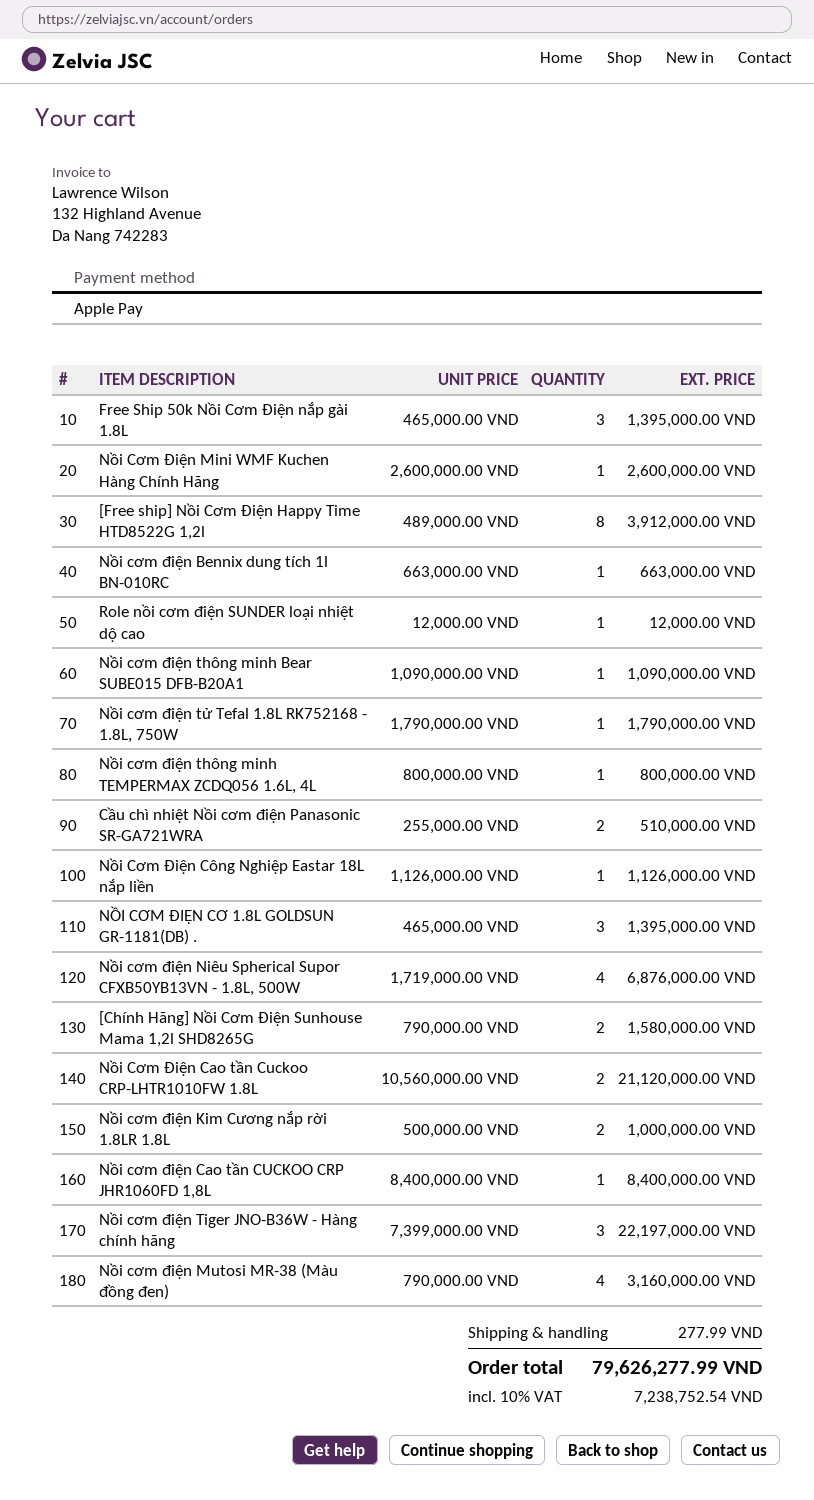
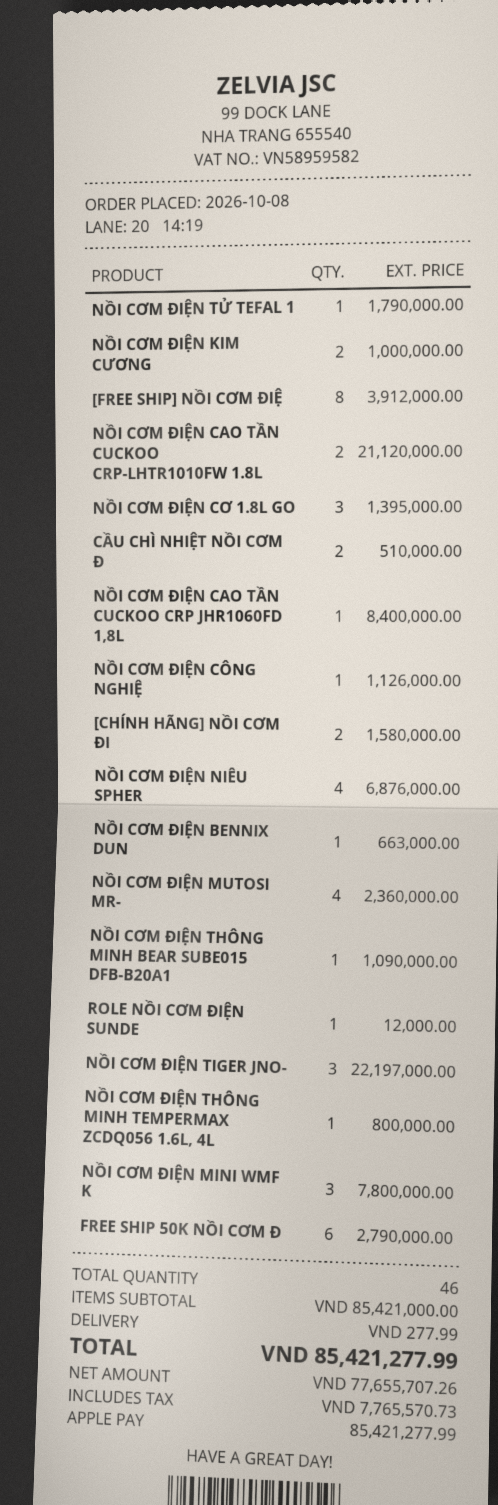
Free Ship 50k Nồi Cơm Điện nắp gài 1.8L: 3 for 1395000.00 -> 6 for 2790000.00
Nồi Cơm Điện Mini WMF Kuchen Hàng Chính Hãng: 1 for 2600000.00 -> 3 for 7800000.00
Nồi cơm điện Mutosi MR-38 (Màu đồng đen): 4 for 3160000.00 -> 4 for 2360000.00
tax: 7238752.54 -> 7765570.73
total: 79626277.99 -> 85421277.99

